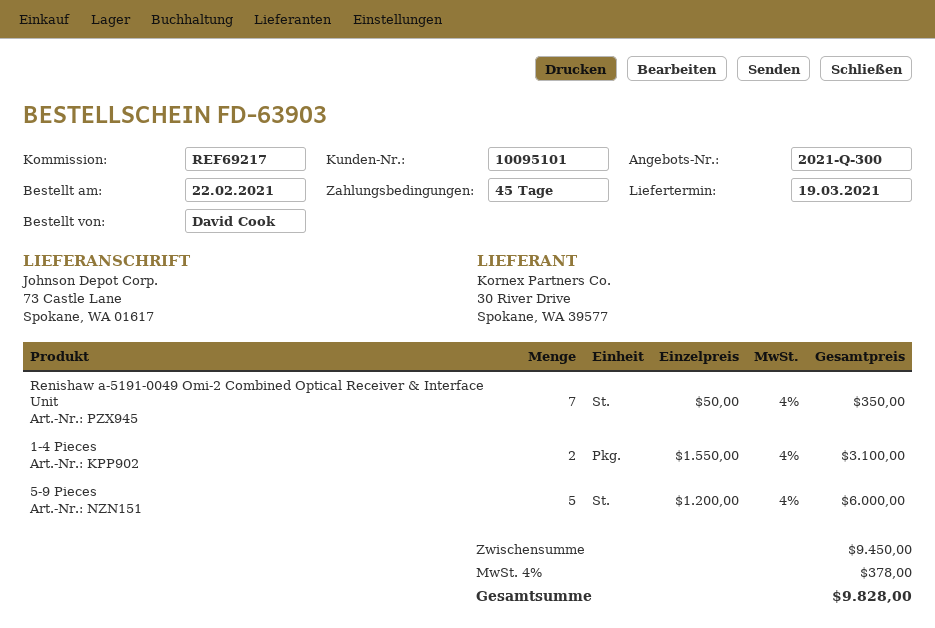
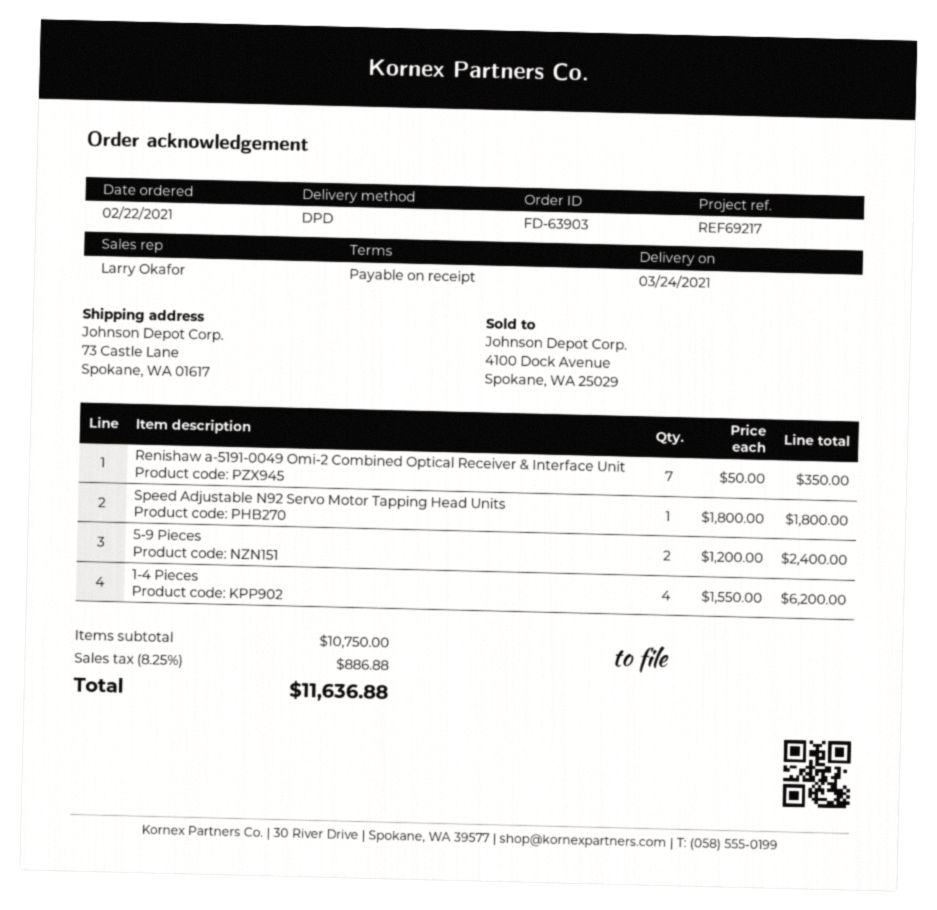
delivery date: 2021-03-19 -> 2021-03-24
payment terms: 45 days -> on receipt
1-4 Pieces: 2 x 1550.00 = 3100.00 -> 4 x 1550.00 = 6200.00
5-9 Pieces: 5 x 1200.00 = 6000.00 -> 2 x 1200.00 = 2400.00
Speed Adjustable N92 Servo Motor Tapping Head Units: none -> 1 x 1800.00 = 1800.00
subtotal: 9450.00 -> 10750.00
tax: 4% = 378.00 -> 8.25% = 886.88
total: 9828.00 -> 11636.88

